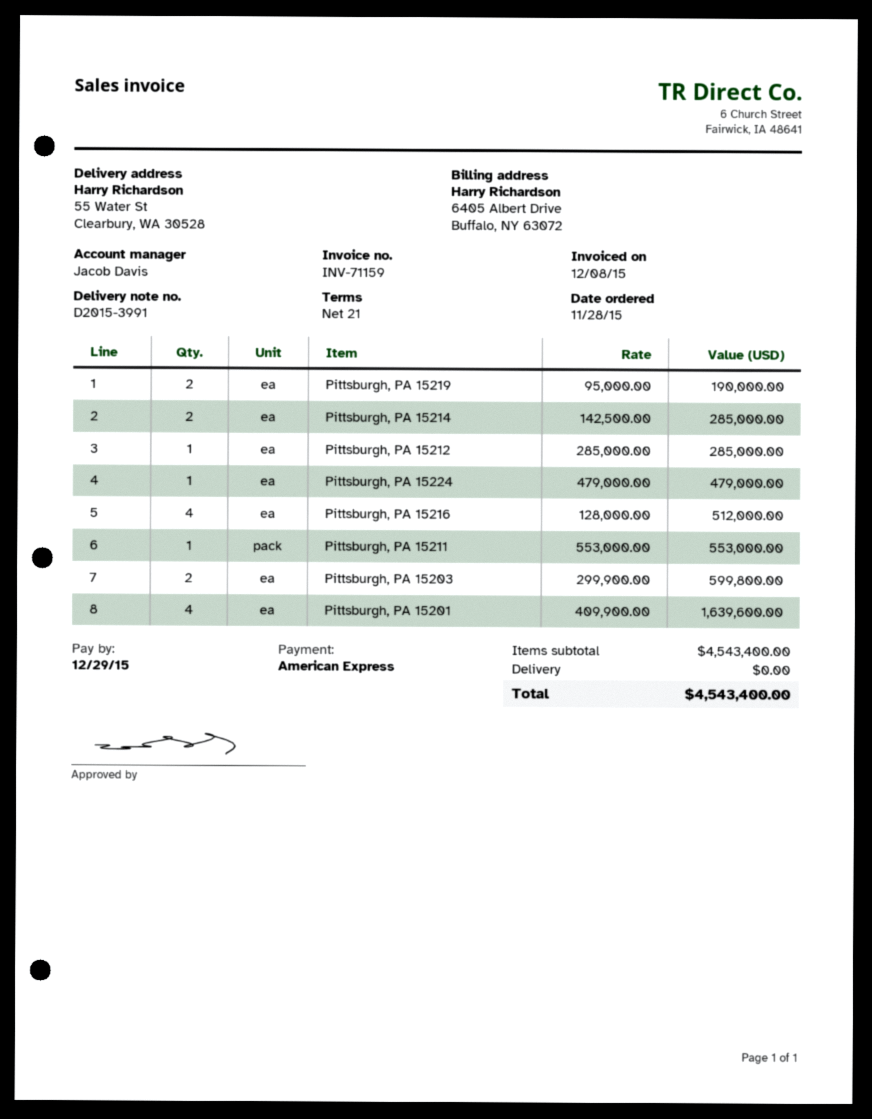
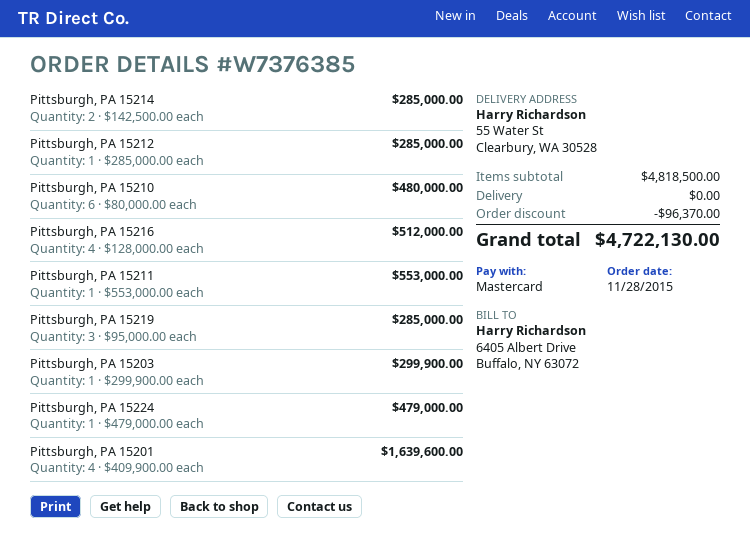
payment method: American Express -> Mastercard
Pittsburgh, PA 15219: 2 x 95000.00 = 190000.00 -> 3 x 95000.00 = 285000.00
Pittsburgh, PA 15203: 2 x 299900.00 = 599800.00 -> 1 x 299900.00 = 299900.00
Pittsburgh, PA 15210: none -> 6 x 80000.00 = 480000.00
subtotal: 4543400.00 -> 4818500.00
discount: none -> 96370.00
total: 4543400.00 -> 4722130.00

